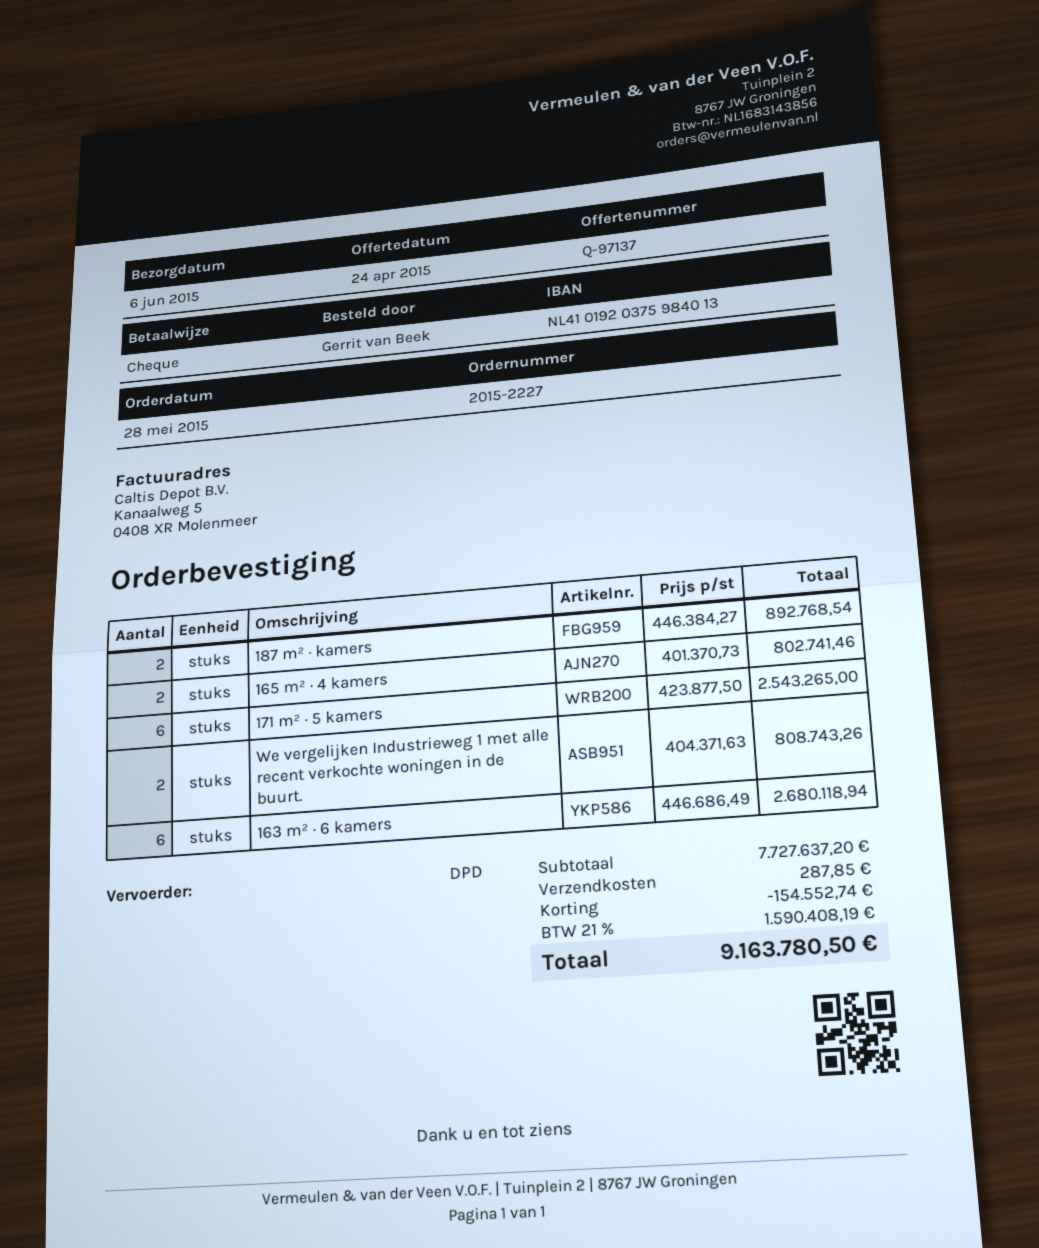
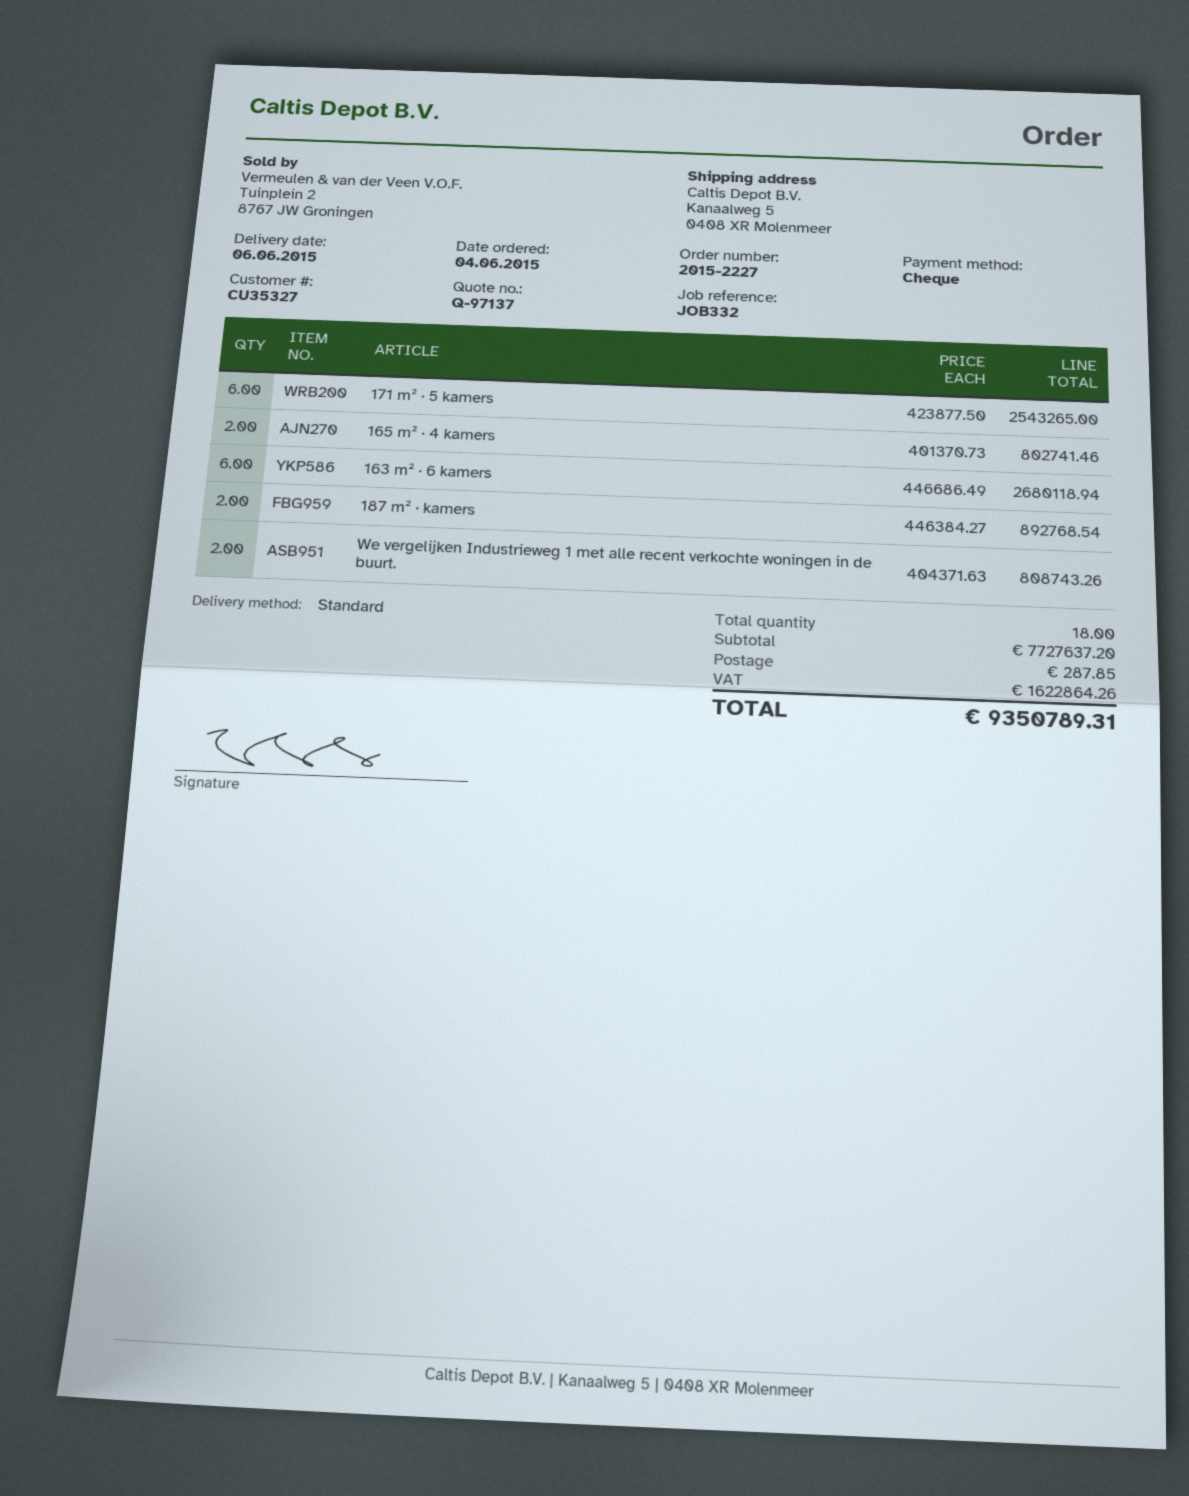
order date: 2015-05-28 -> 2015-06-04
shipping method: DPD -> standard
discount: 154552.74 -> none
tax: 1590408.19 -> 1622864.26
total: 9163780.50 -> 9350789.31

